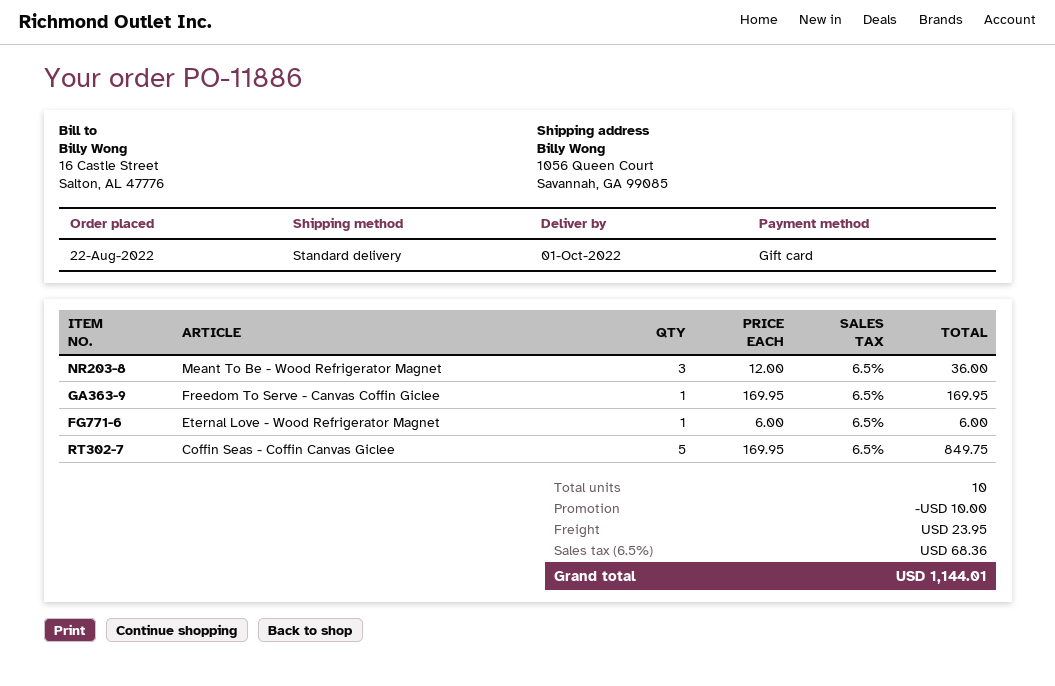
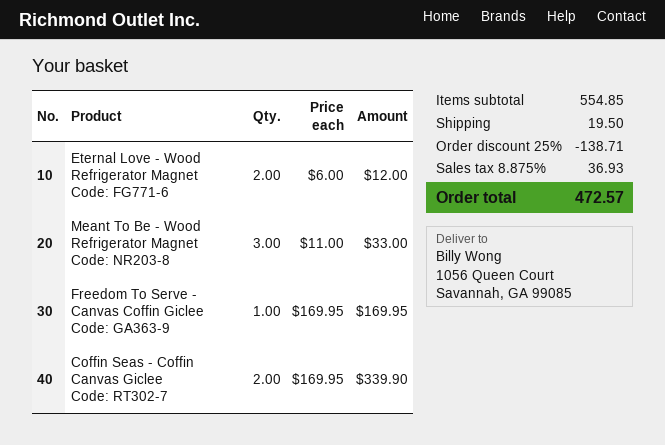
Meant To Be - Wood Refrigerator Magnet: 3 x 12.00 = 36.00 -> 3 x 11.00 = 33.00
Eternal Love - Wood Refrigerator Magnet: 1 x 6.00 = 6.00 -> 2 x 6.00 = 12.00
Coffin Seas - Coffin Canvas Giclee: 5 x 169.95 = 849.75 -> 2 x 169.95 = 339.90
discount: 10.00 -> 138.71
shipping: 23.95 -> 19.50
tax: 6.5% = 68.36 -> 8.875% = 36.93
total: 1144.01 -> 472.57

